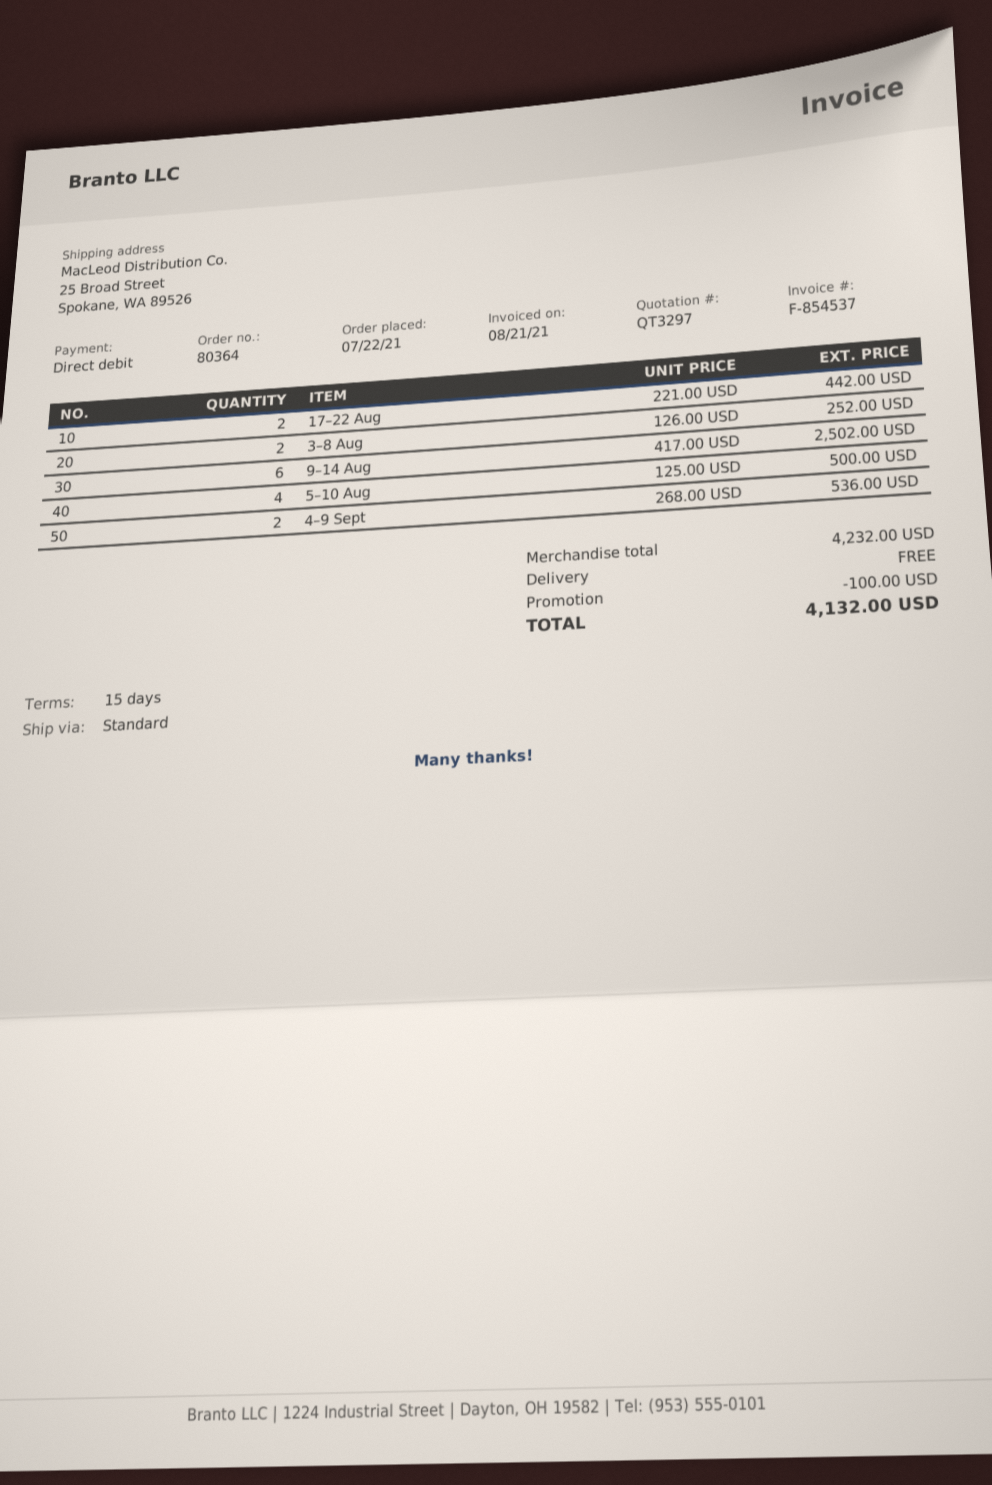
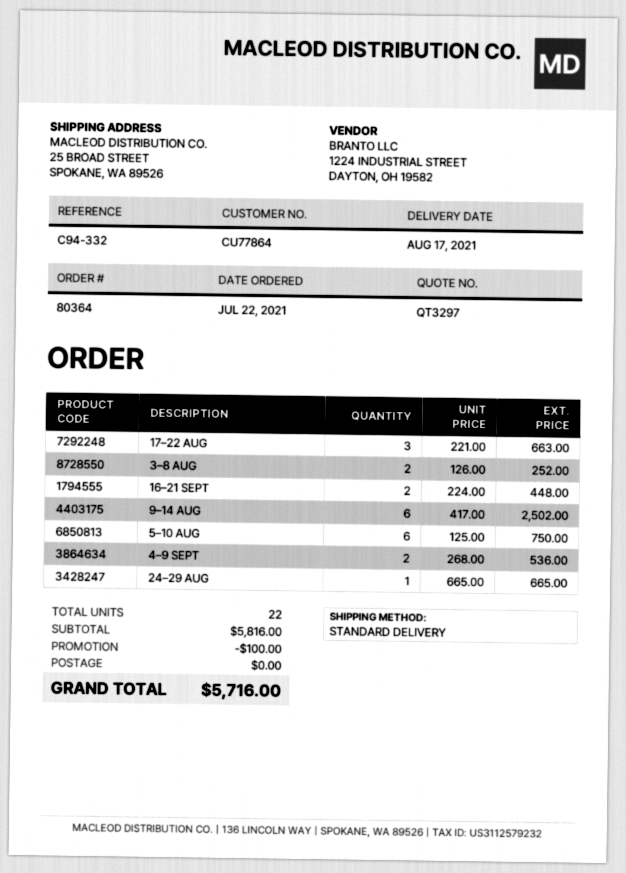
17–22 Aug: 2 x 221.00 = 442.00 -> 3 x 221.00 = 663.00
5–10 Aug: 4 x 125.00 = 500.00 -> 6 x 125.00 = 750.00
16–21 SEPT: none -> 2 x 224.00 = 448.00
24–29 AUG: none -> 1 x 665.00 = 665.00
subtotal: 4232.00 -> 5816.00
total: 4132.00 -> 5716.00

